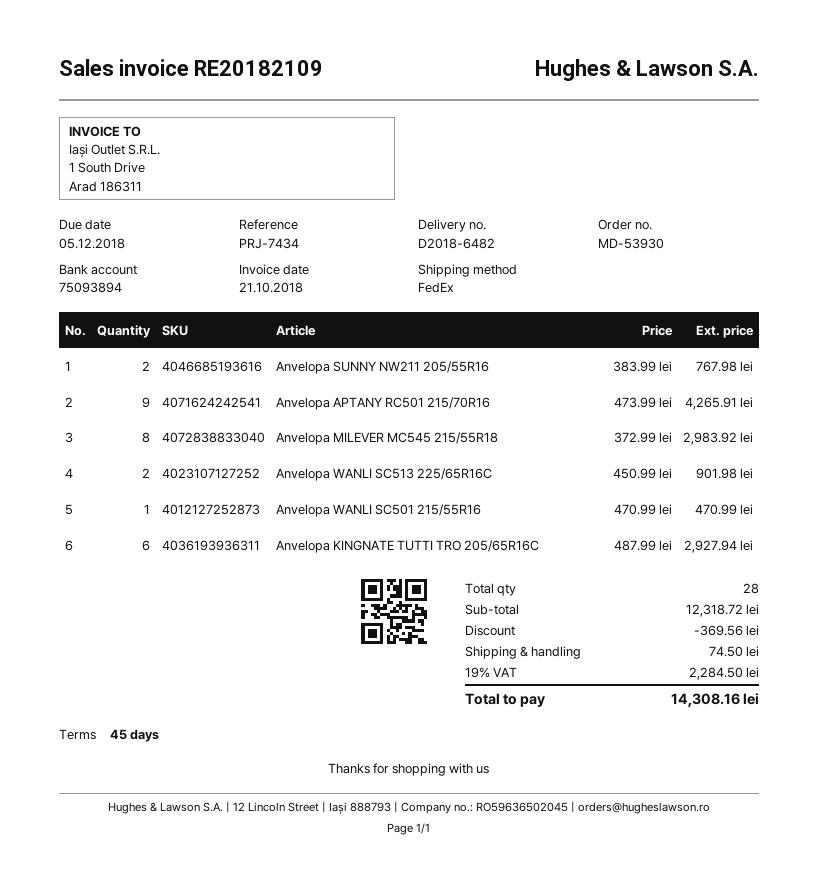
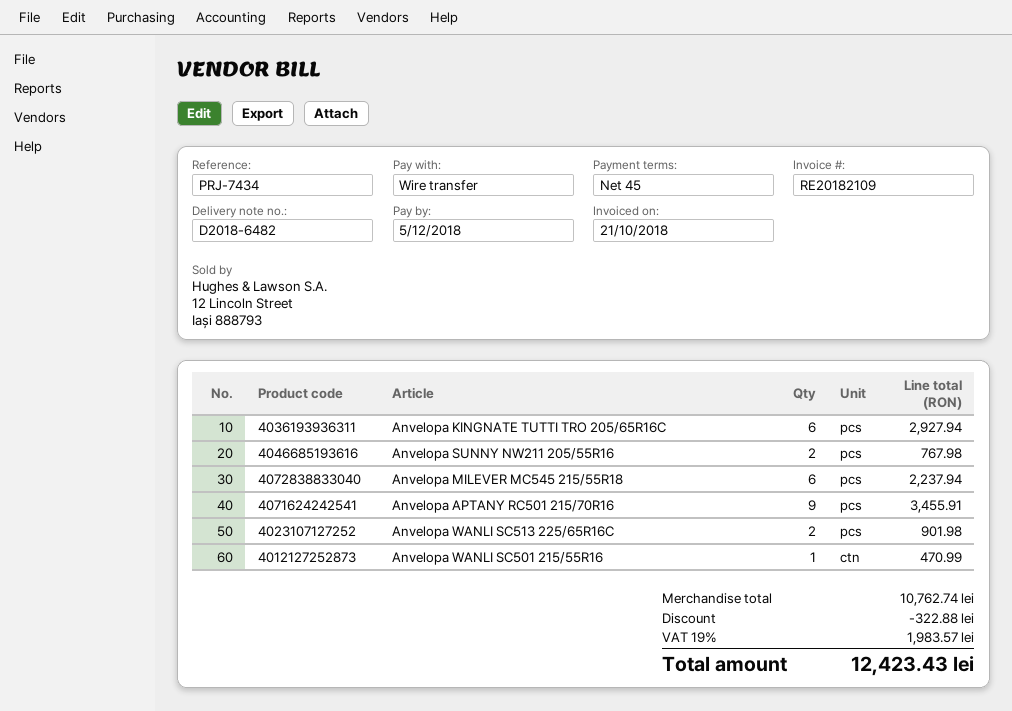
Anvelopa APTANY RC501 215/70R16: 9 for 4265.91 -> 9 for 3455.91
Anvelopa MILEVER MC545 215/55R18: 8 for 2983.92 -> 6 for 2237.94
subtotal: 12318.72 -> 10762.74
discount: 369.56 -> 322.88
shipping: 74.50 -> none
tax: 19% = 2284.50 -> 19% = 1983.57
total: 14308.16 -> 12423.43

